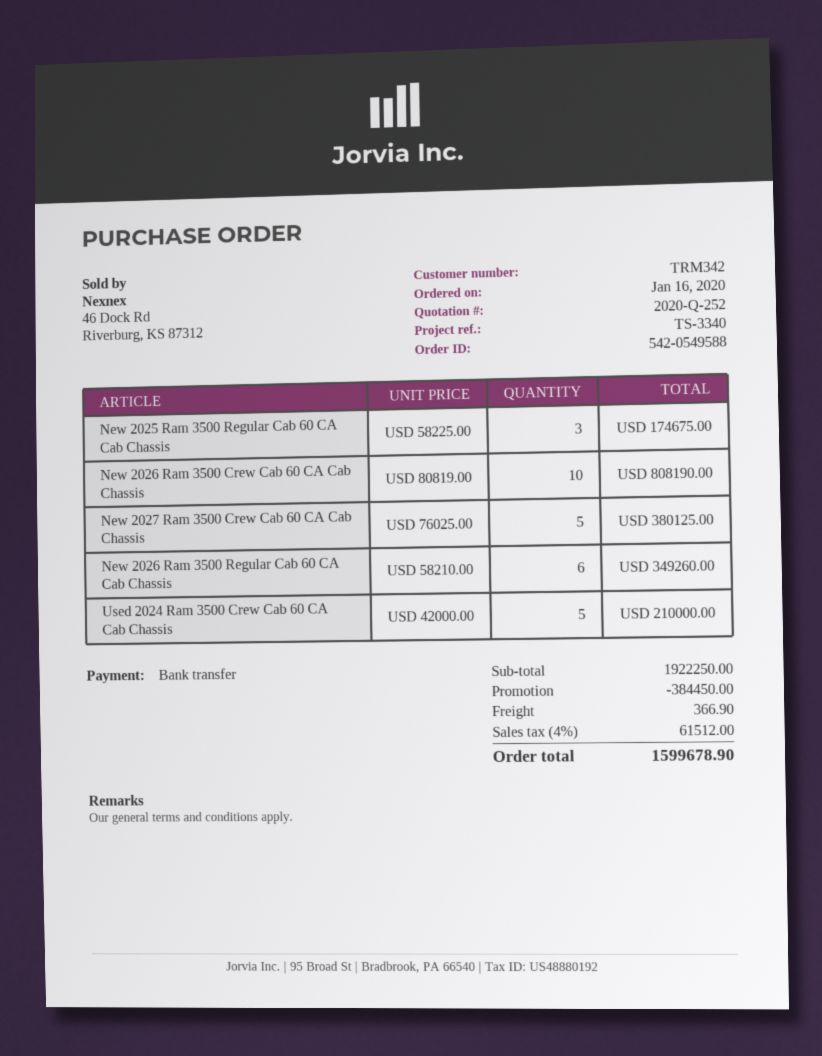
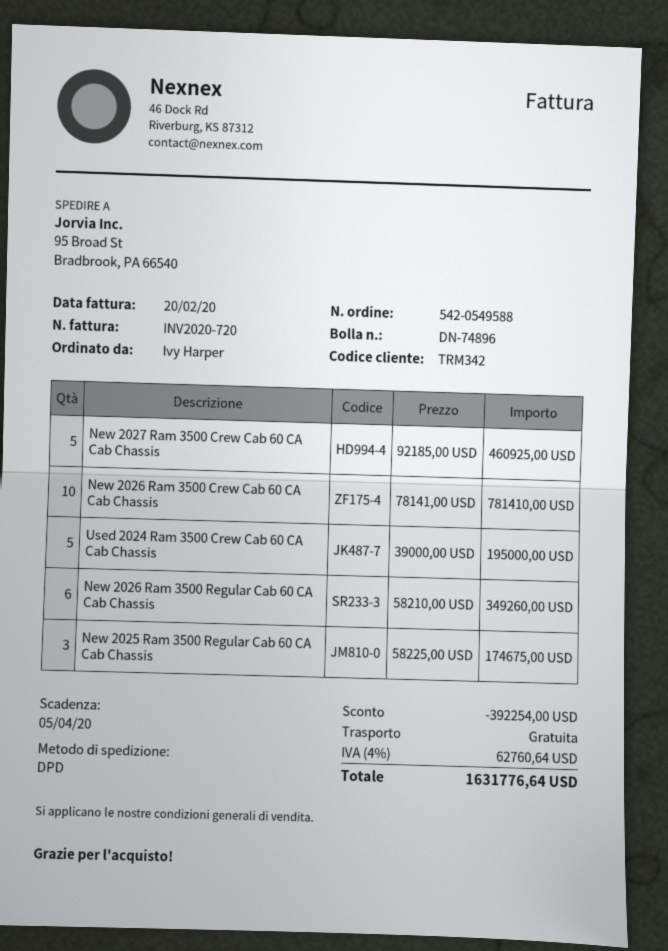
New 2026 Ram 3500 Crew Cab 60 CA Cab Chassis: 10 x 80819.00 = 808190.00 -> 10 x 78141.00 = 781410.00
New 2027 Ram 3500 Crew Cab 60 CA Cab Chassis: 5 x 76025.00 = 380125.00 -> 5 x 92185.00 = 460925.00
Used 2024 Ram 3500 Crew Cab 60 CA Cab Chassis: 5 x 42000.00 = 210000.00 -> 5 x 39000.00 = 195000.00
discount: 384450.00 -> 392254.00
shipping: 366.90 -> 0.00
tax: 4% = 61512.00 -> 4% = 62760.64
total: 1599678.90 -> 1631776.64

